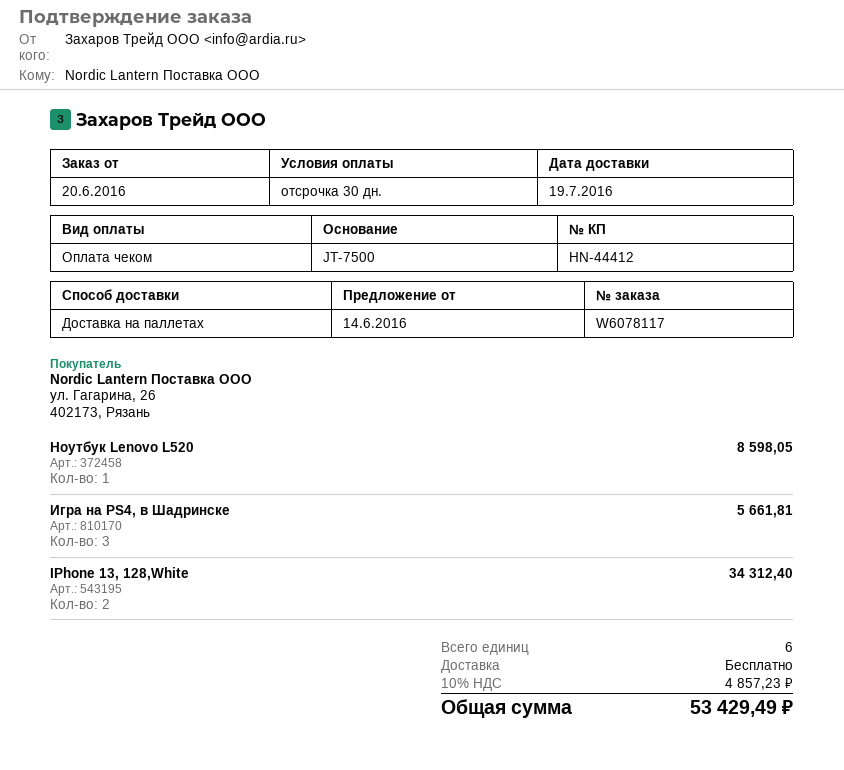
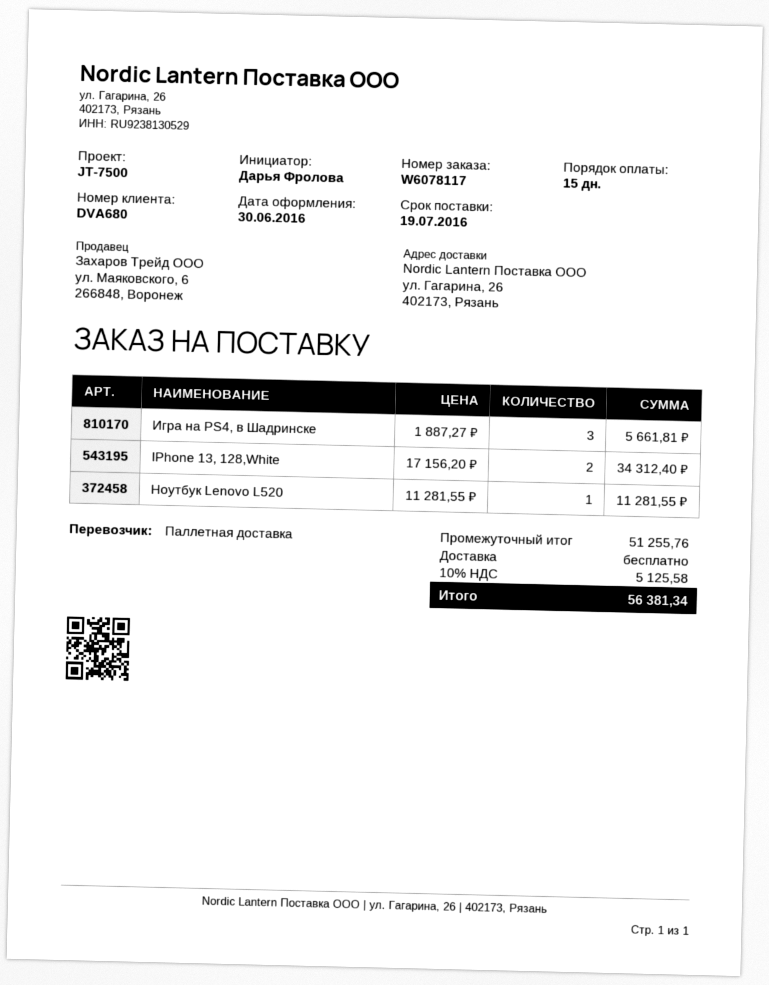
order date: 2016-06-20 -> 2016-06-30
payment terms: 30 days -> 15 days
Ноутбук Lenovo L520: 1 for 8598.05 -> 1 for 11281.55
tax: 10% = 4857.23 -> 10% = 5125.58
total: 53429.49 -> 56381.34

